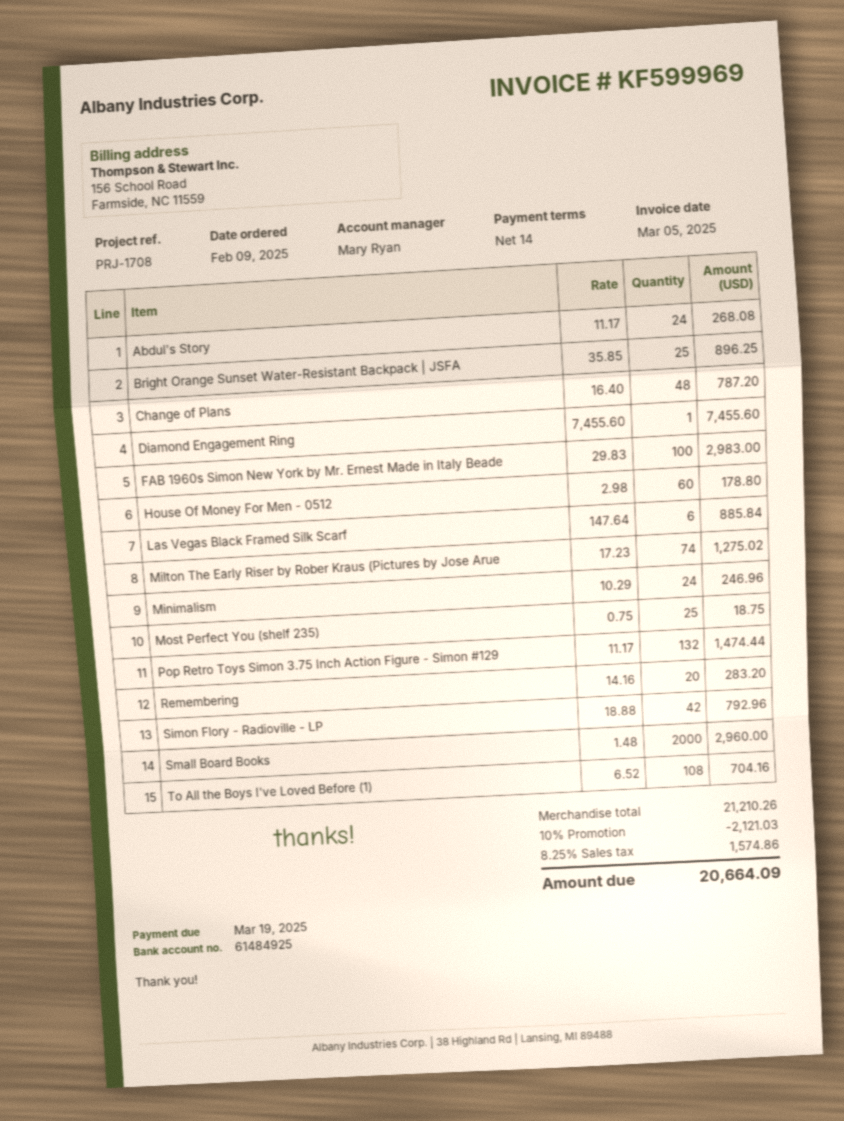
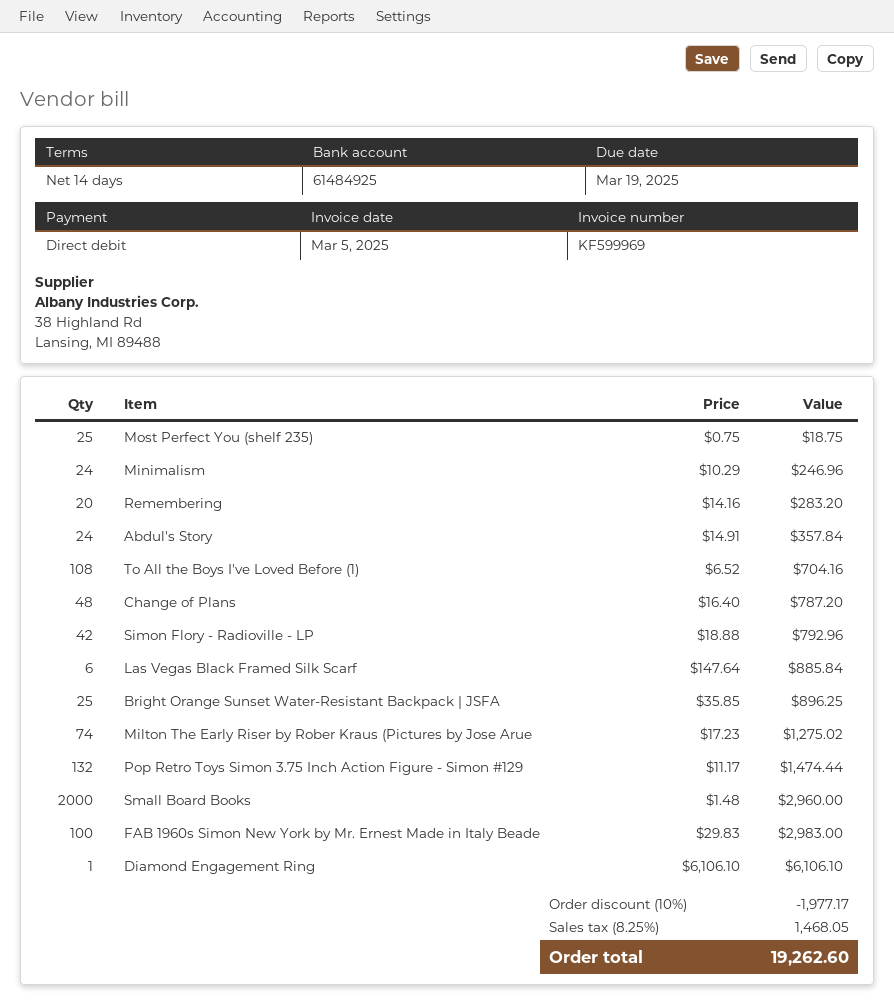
Abdul's Story: 24 x 11.17 = 268.08 -> 24 x 14.91 = 357.84
Diamond Engagement Ring: 1 x 7455.60 = 7455.60 -> 1 x 6106.10 = 6106.10
House Of Money For Men - 0512: 60 x 2.98 = 178.80 -> none
discount: 10% = 2121.03 -> 10% = 1977.17
tax: 8.25% = 1574.86 -> 8.25% = 1468.05
total: 20664.09 -> 19262.60

